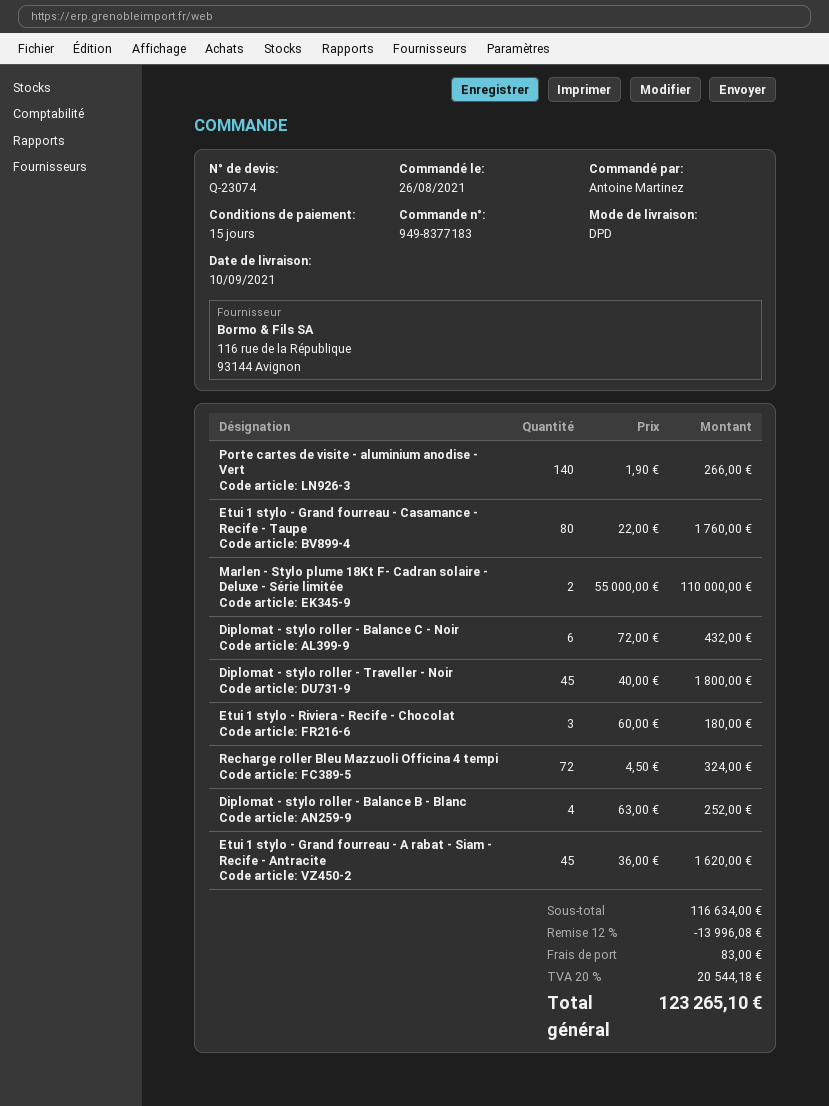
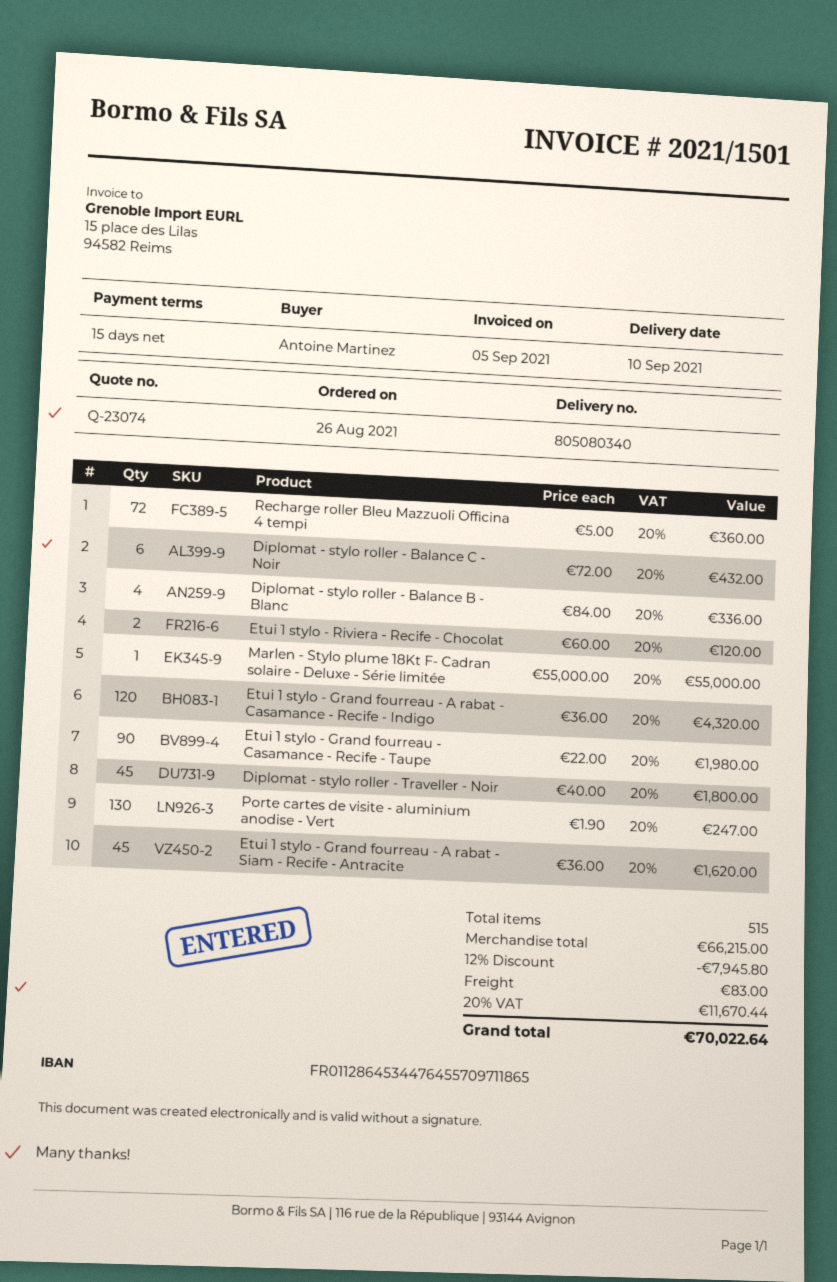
Porte cartes de visite - aluminium anodise - Vert: 140 x 1.90 = 266.00 -> 130 x 1.90 = 247.00
Etui 1 stylo - Grand fourreau - Casamance - Recife - Taupe: 80 x 22.00 = 1760.00 -> 90 x 22.00 = 1980.00
Marlen - Stylo plume 18Kt F- Cadran solaire - Deluxe - Série limitée: 2 x 55000.00 = 110000.00 -> 1 x 55000.00 = 55000.00
Etui 1 stylo - Riviera - Recife - Chocolat: 3 x 60.00 = 180.00 -> 2 x 60.00 = 120.00
Recharge roller Bleu Mazzuoli Officina 4 tempi: 72 x 4.50 = 324.00 -> 72 x 5.00 = 360.00
Diplomat - stylo roller - Balance B - Blanc: 4 x 63.00 = 252.00 -> 4 x 84.00 = 336.00
Etui 1 stylo - Grand fourreau - A rabat - Casamance - Recife - Indigo: none -> 120 x 36.00 = 4320.00
subtotal: 116634.00 -> 66215.00
discount: 12% = 13996.08 -> 12% = 7945.80
tax: 20% = 20544.18 -> 20% = 11670.44
total: 123265.10 -> 70022.64

